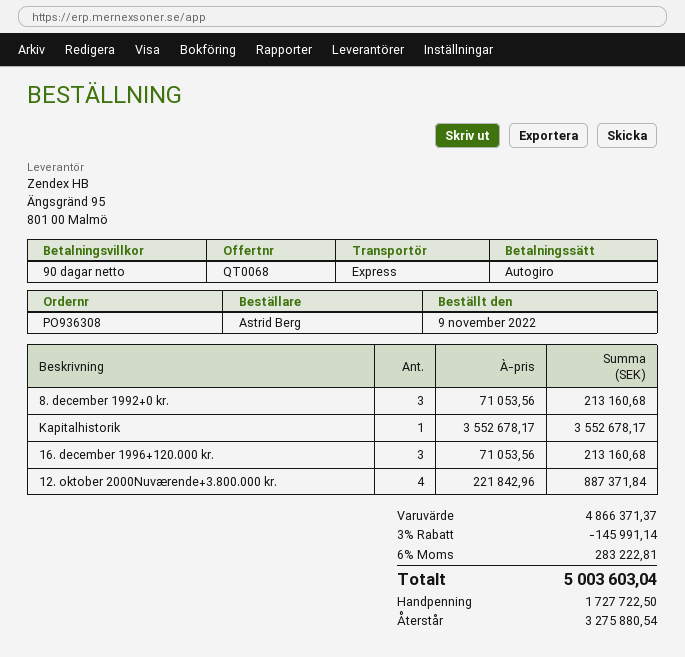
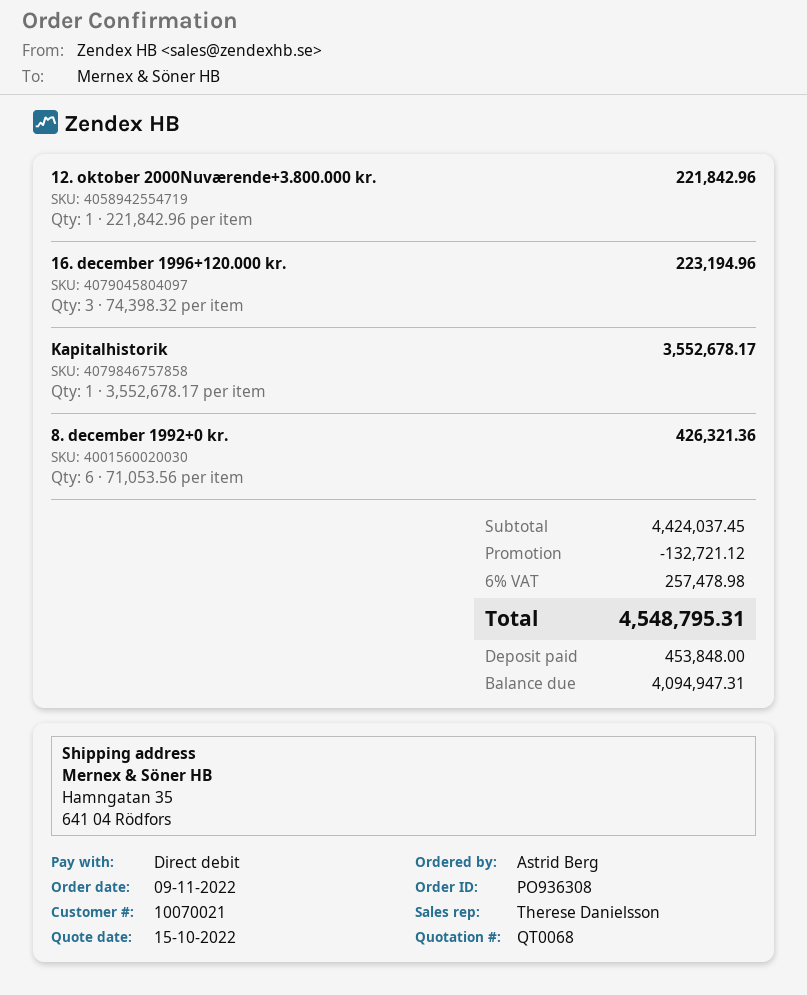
8. december 1992+0 kr.: 3 x 71053.56 = 213160.68 -> 6 x 71053.56 = 426321.36
16. december 1996+120.000 kr.: 3 x 71053.56 = 213160.68 -> 3 x 74398.32 = 223194.96
12. oktober 2000Nuværende+3.800.000 kr.: 4 x 221842.96 = 887371.84 -> 1 x 221842.96 = 221842.96
subtotal: 4866371.37 -> 4424037.45
discount: 145991.14 -> 132721.12
tax: 6% = 283222.81 -> 6% = 257478.98
total: 5003603.04 -> 4548795.31
deposit: 1727722.50 -> 453848.00
balance: 3275880.54 -> 4094947.31

